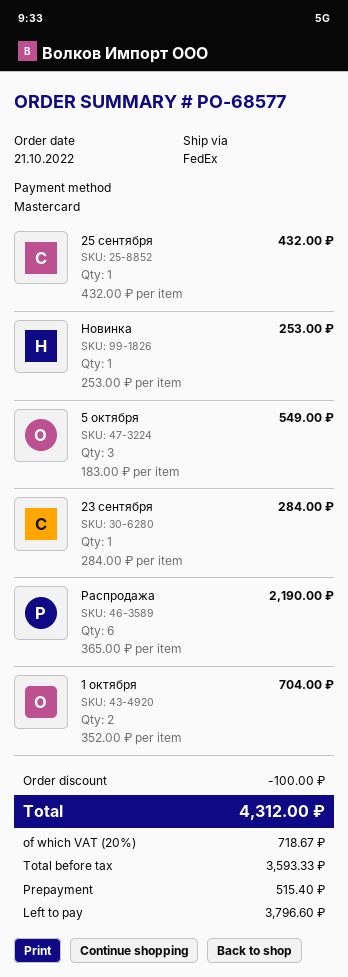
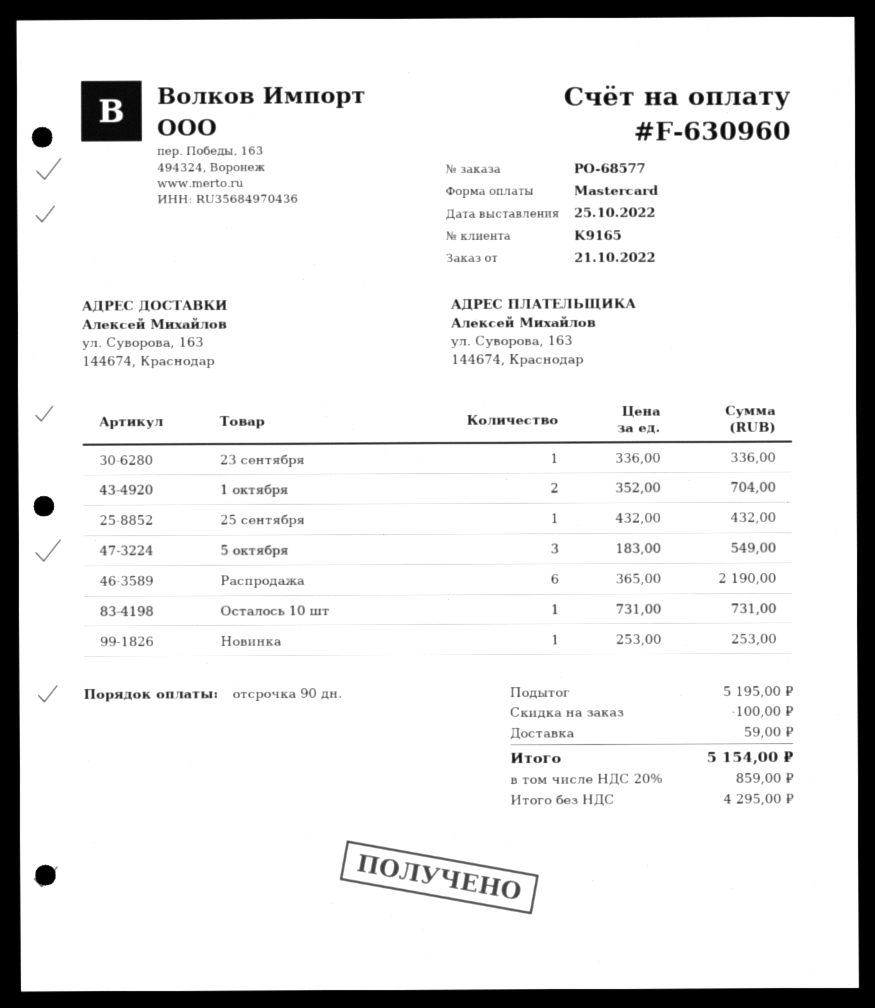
23 сентября: 1 x 284.00 = 284.00 -> 1 x 336.00 = 336.00
Осталось 10 шт: none -> 1 x 731.00 = 731.00
shipping: none -> 59.00
net: 3593.33 -> 4295.00
tax: 20% = 718.67 -> 20% = 859.00
total: 4312.00 -> 5154.00

